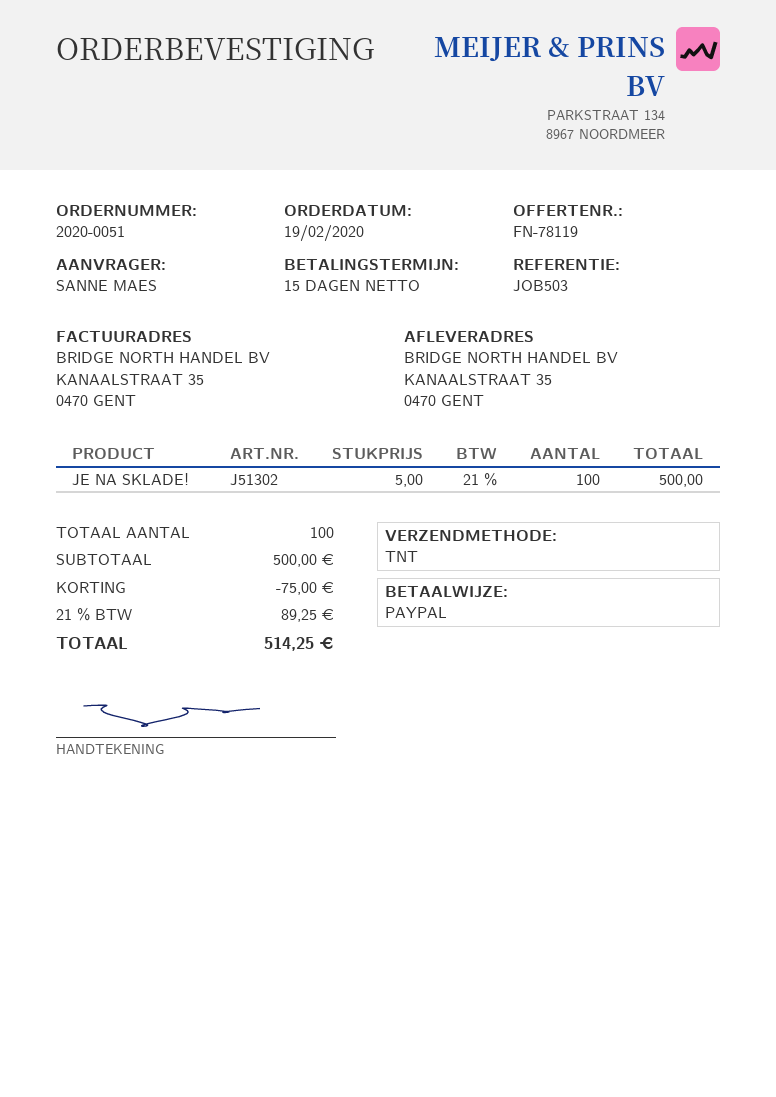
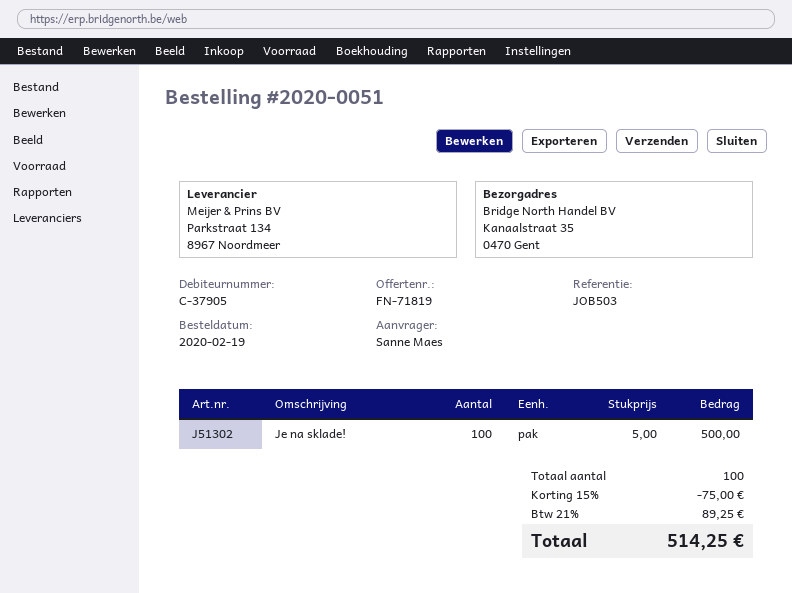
quote number: FN-78119 -> FN-71819

